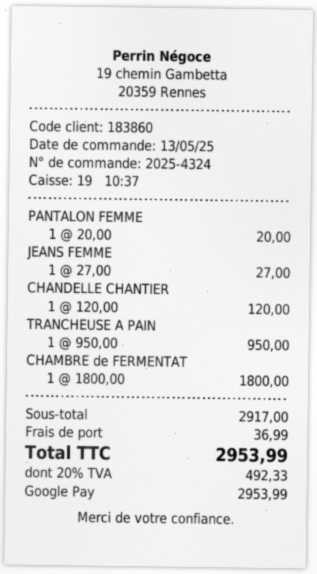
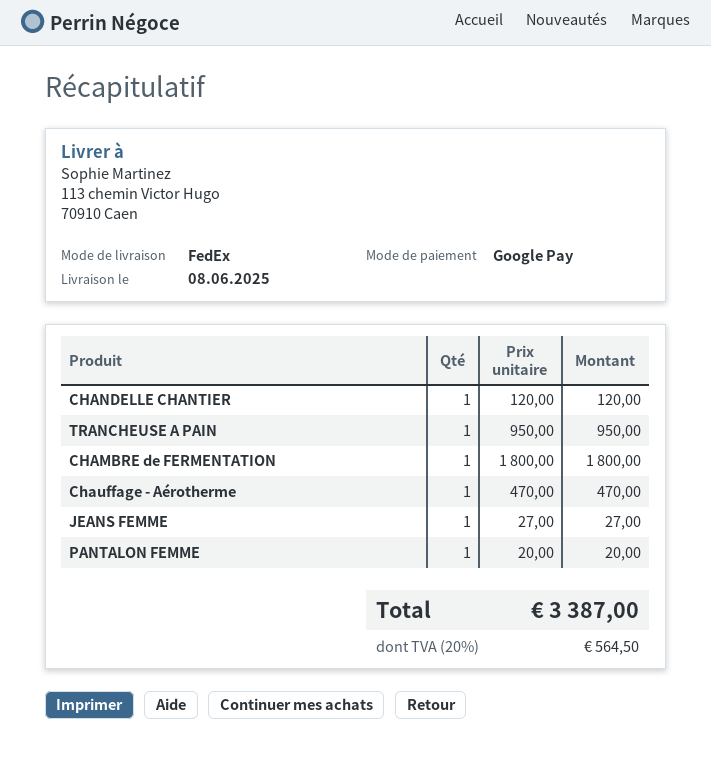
Chauffage - Aérotherme: none -> 1 x 470.00 = 470.00
shipping: 36.99 -> none
tax: 20% = 492.33 -> 20% = 564.50
total: 2953.99 -> 3387.00

